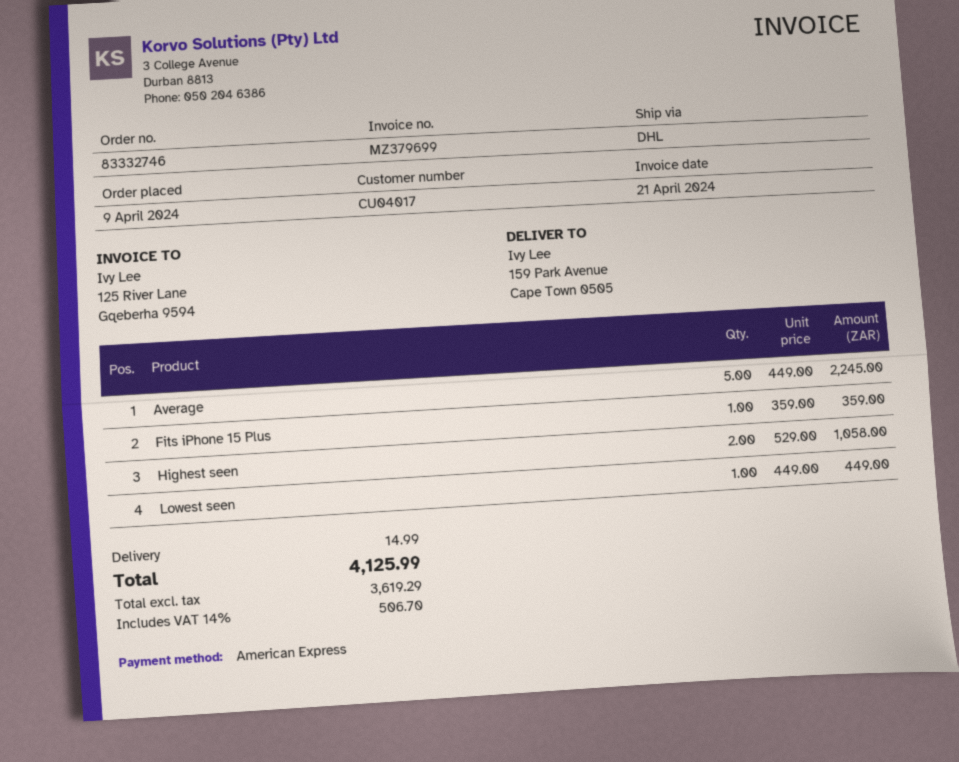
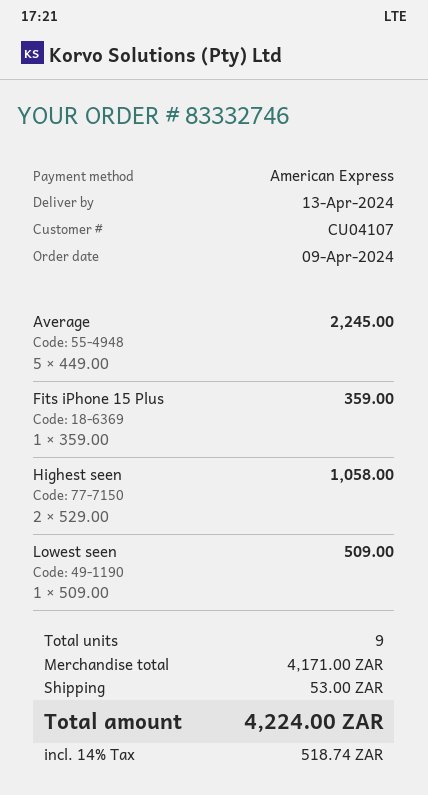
customer number: CU04017 -> CU04107
Lowest seen: 1 x 449.00 = 449.00 -> 1 x 509.00 = 509.00
shipping: 14.99 -> 53.00
tax: 14% = 506.70 -> 14% = 518.74
total: 4125.99 -> 4224.00

